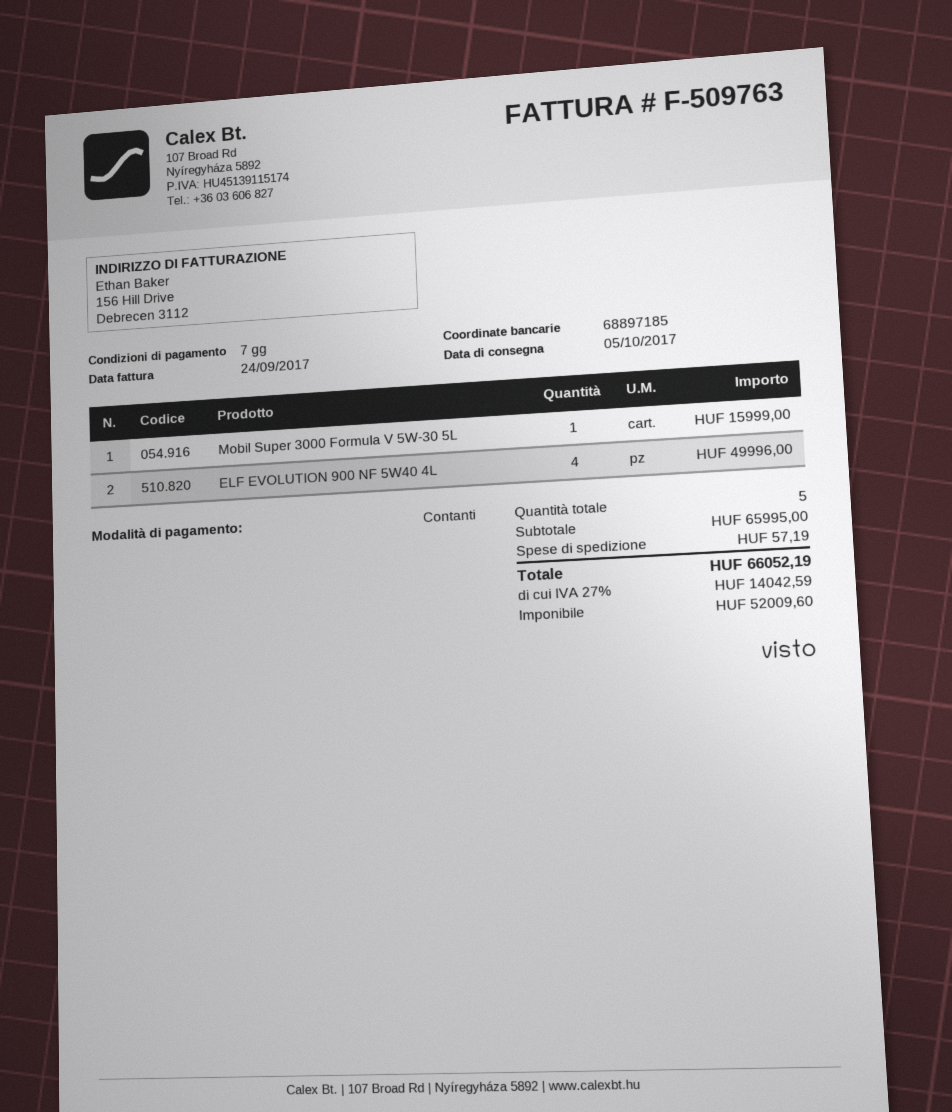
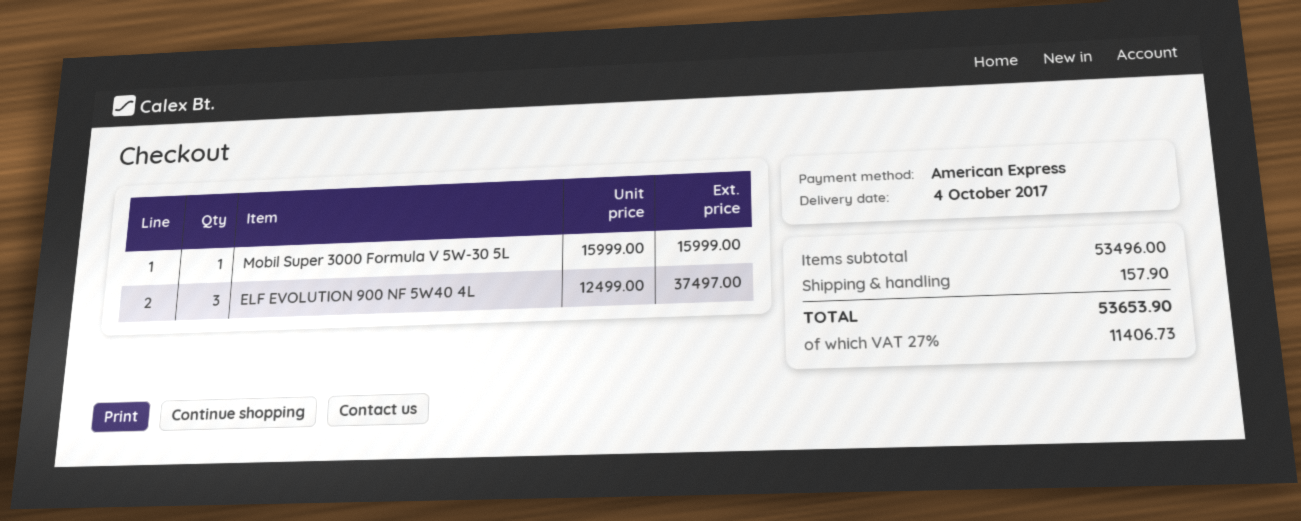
delivery date: 2017-10-05 -> 2017-10-04
payment method: cash -> American Express
ELF EVOLUTION 900 NF 5W40 4L: 4 for 49996.00 -> 3 for 37497.00
subtotal: 65995.00 -> 53496.00
shipping: 57.19 -> 157.90
tax: 27% = 14042.59 -> 27% = 11406.73
total: 66052.19 -> 53653.90

